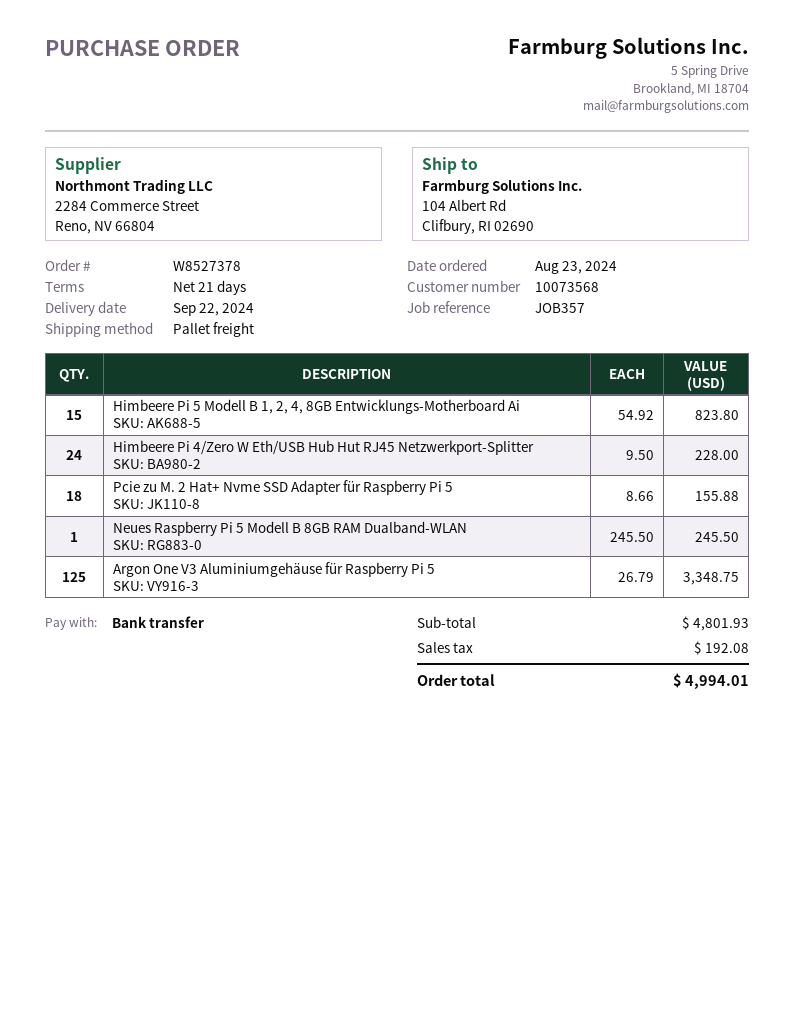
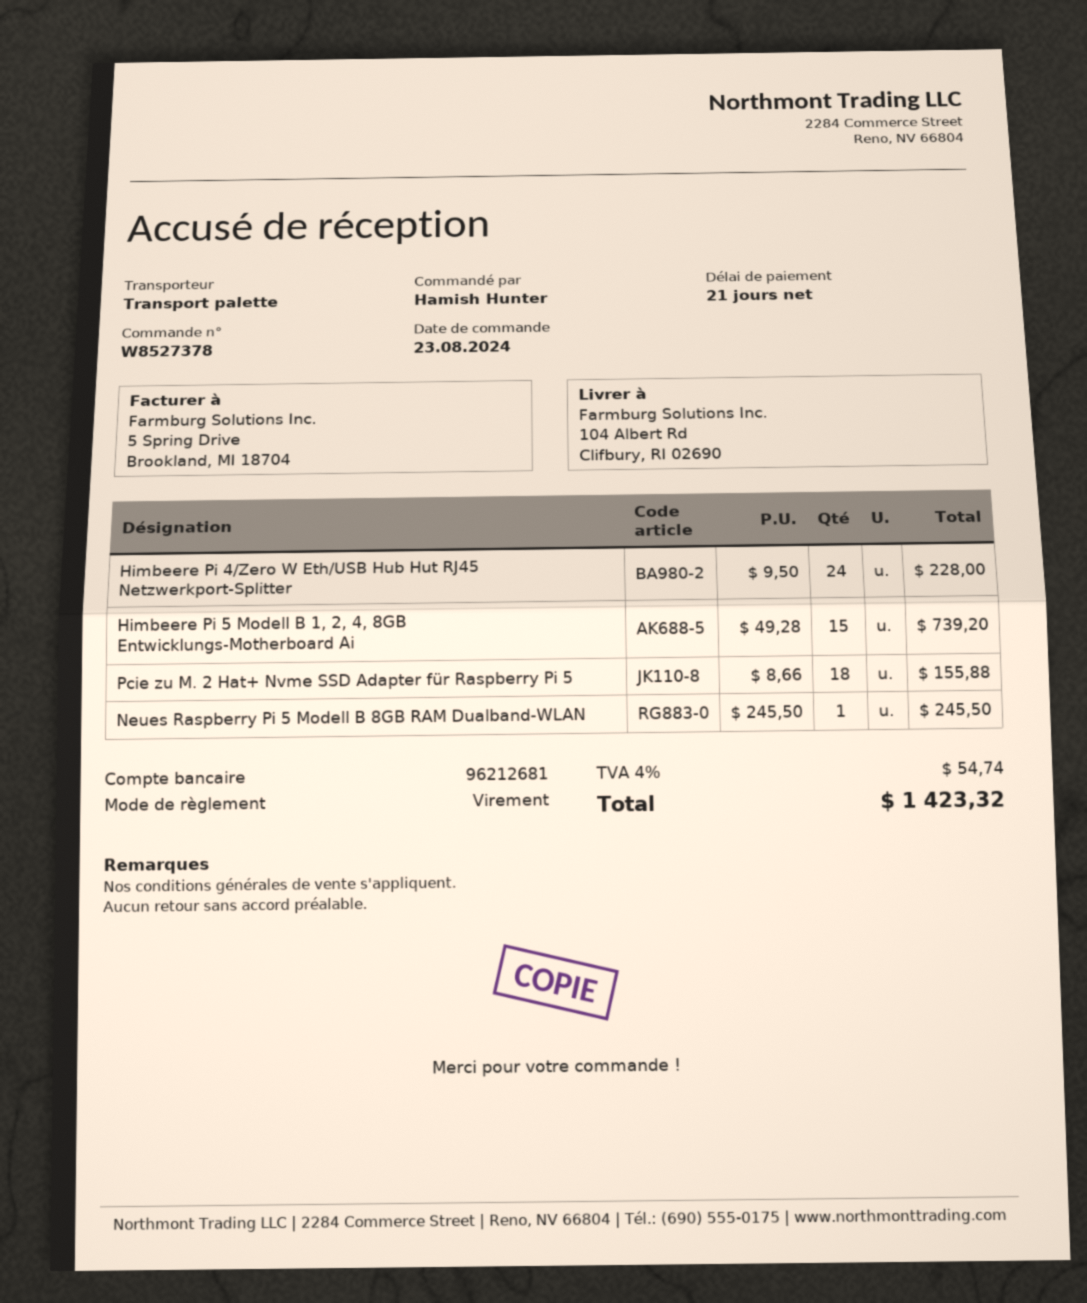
Himbeere Pi 5 Modell B 1, 2, 4, 8GB Entwicklungs-Motherboard Ai: 15 x 54.92 = 823.80 -> 15 x 49.28 = 739.20
Argon One V3 Aluminiumgehäuse für Raspberry Pi 5: 125 x 26.79 = 3348.75 -> none
tax: 192.08 -> 54.74
total: 4994.01 -> 1423.32

